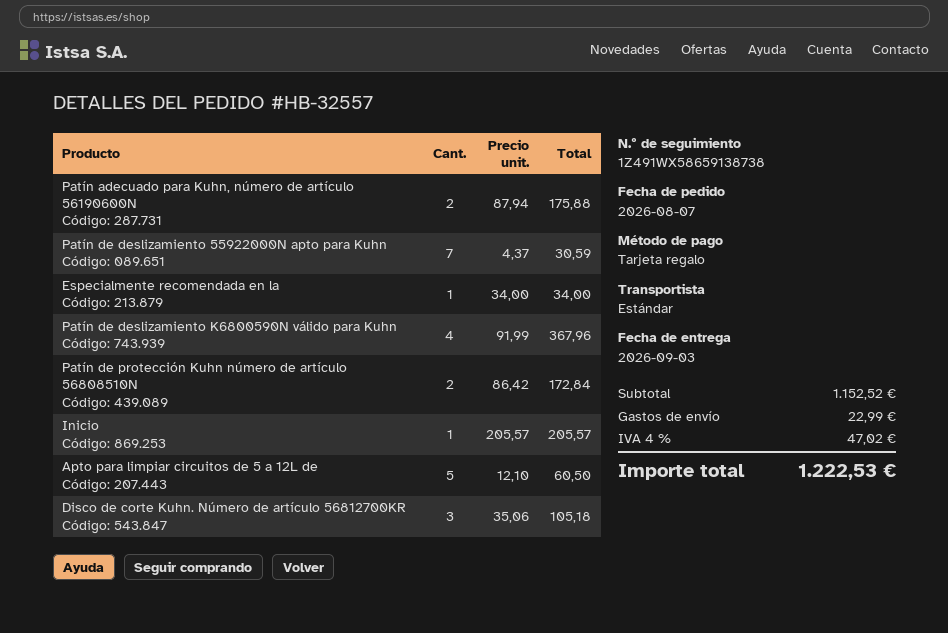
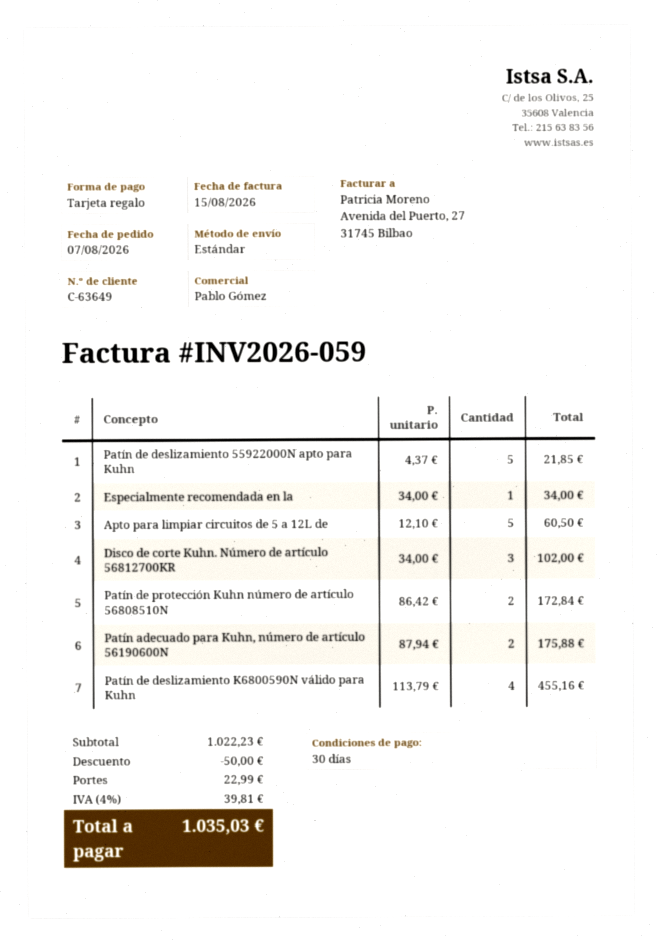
Patín de deslizamiento 55922000N apto para Kuhn: 7 x 4.37 = 30.59 -> 5 x 4.37 = 21.85
Patín de deslizamiento K6800590N válido para Kuhn: 4 x 91.99 = 367.96 -> 4 x 113.79 = 455.16
Inicio: 1 x 205.57 = 205.57 -> none
Disco de corte Kuhn. Número de artículo 56812700KR: 3 x 35.06 = 105.18 -> 3 x 34.00 = 102.00
subtotal: 1152.52 -> 1022.23
discount: none -> 50.00
tax: 4% = 47.02 -> 4% = 39.81
total: 1222.53 -> 1035.03

